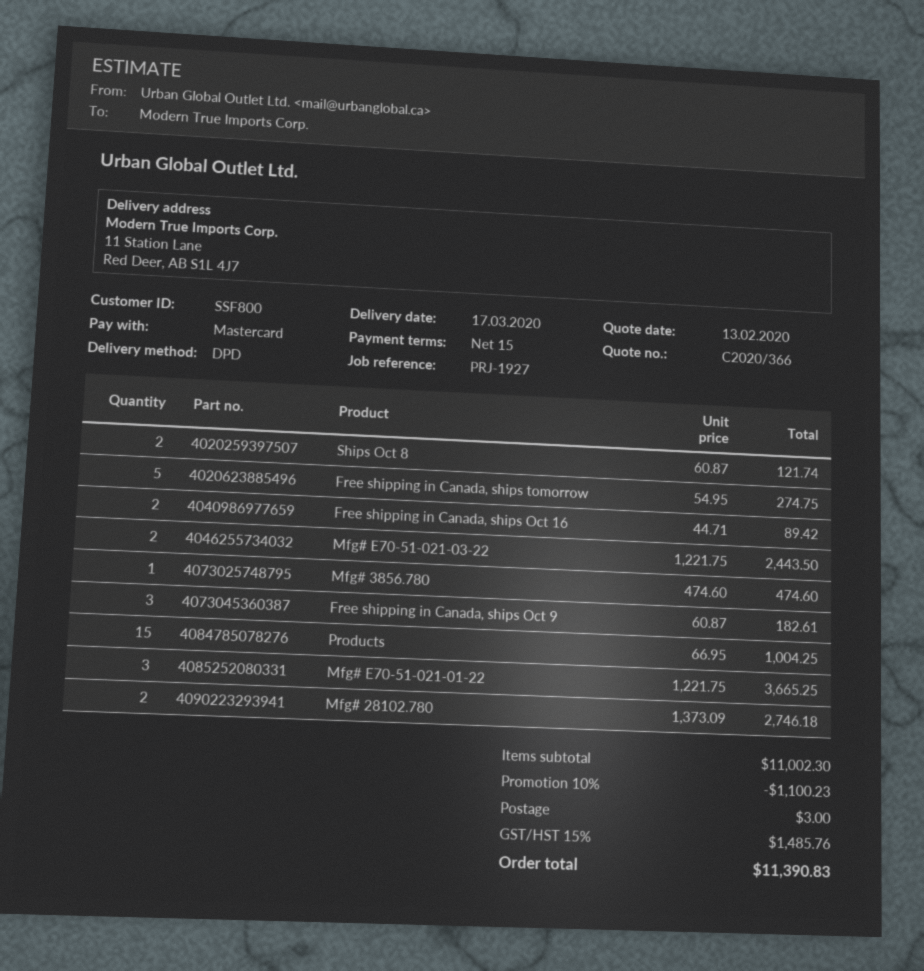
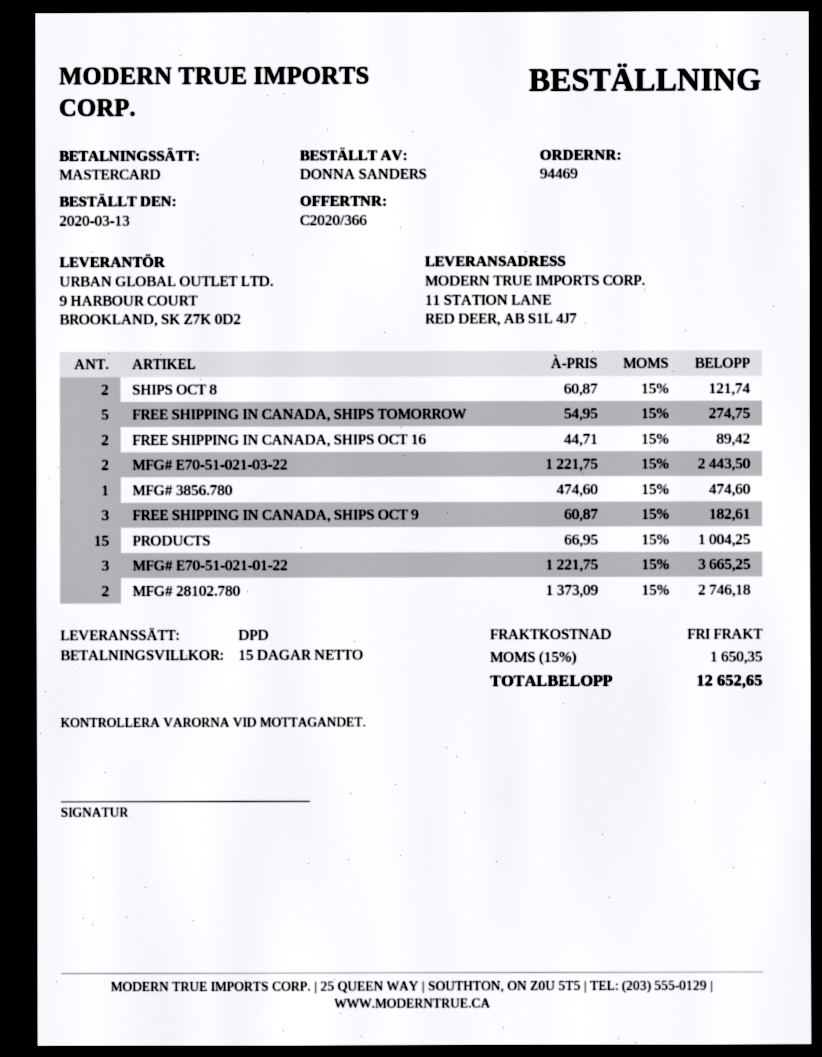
discount: 10% = 1100.23 -> none
shipping: 3.00 -> 0.00
tax: 15% = 1485.76 -> 15% = 1650.35
total: 11390.83 -> 12652.65

